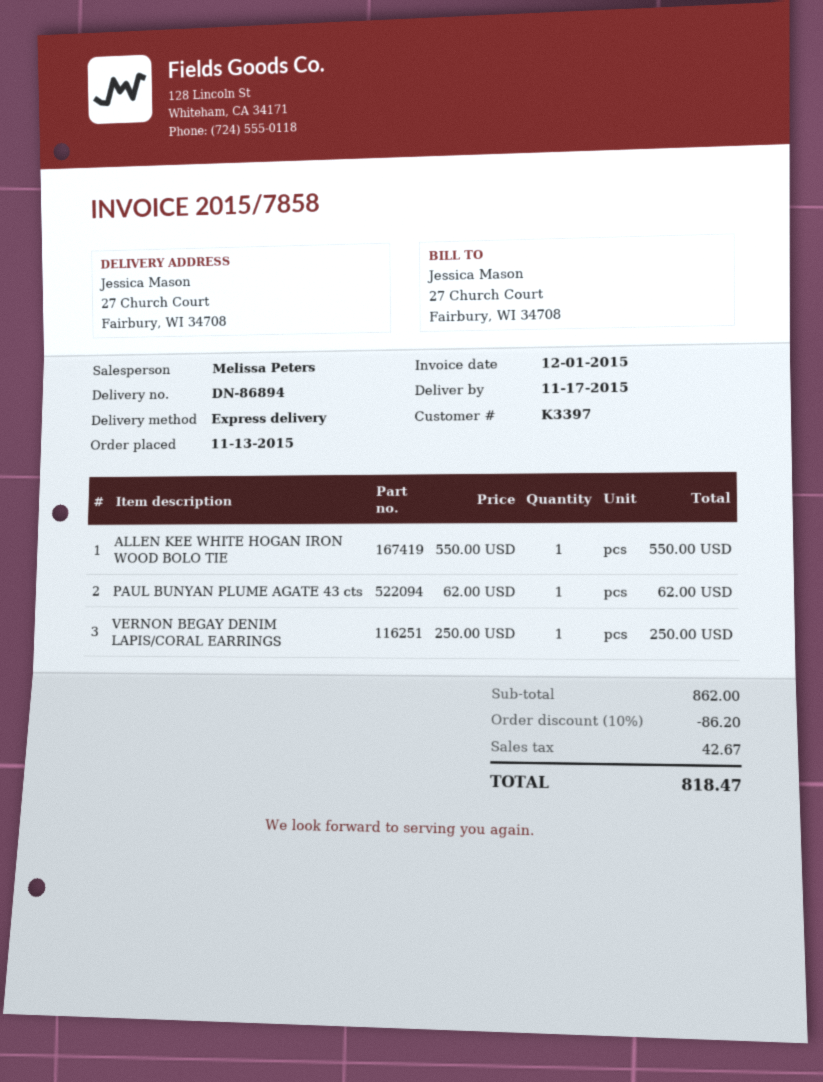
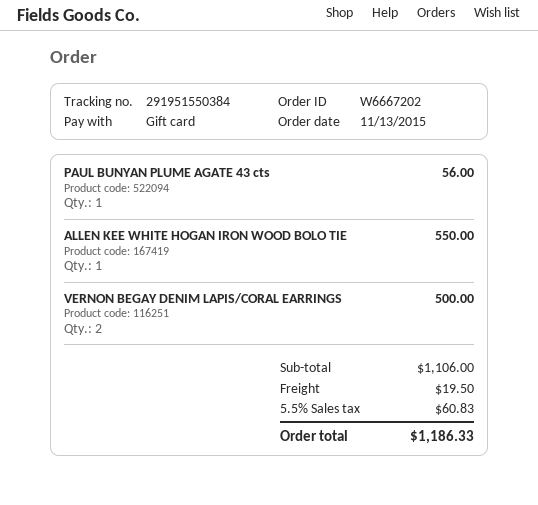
PAUL BUNYAN PLUME AGATE 43 cts: 1 for 62.00 -> 1 for 56.00
VERNON BEGAY DENIM LAPIS/CORAL EARRINGS: 1 for 250.00 -> 2 for 500.00
subtotal: 862.00 -> 1106.00
discount: 10% = 86.20 -> none
shipping: none -> 19.50
tax: 42.67 -> 60.83
total: 818.47 -> 1186.33

